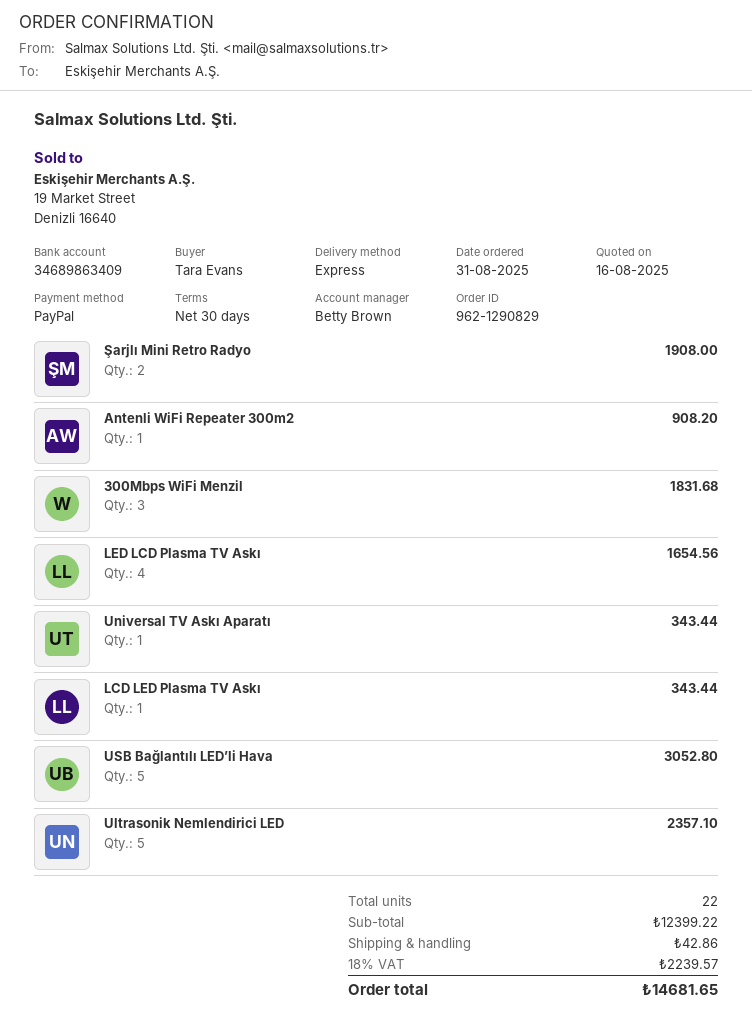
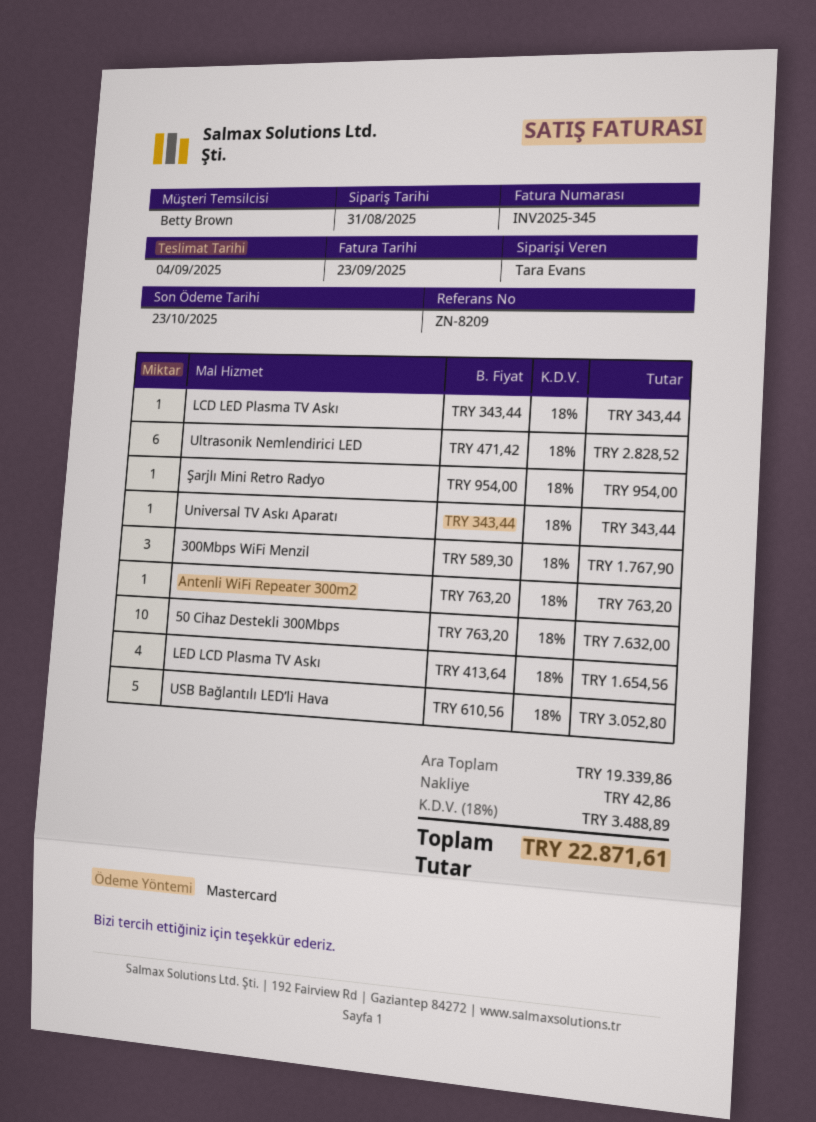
payment method: PayPal -> Mastercard
Şarjlı Mini Retro Radyo: 2 for 1908.00 -> 1 for 954.00
Antenli WiFi Repeater 300m2: 1 for 908.20 -> 1 for 763.20
300Mbps WiFi Menzil: 3 for 1831.68 -> 3 for 1767.90
Ultrasonik Nemlendirici LED: 5 for 2357.10 -> 6 for 2828.52
50 Cihaz Destekli 300Mbps: none -> 10 for 7632.00
subtotal: 12399.22 -> 19339.86
tax: 18% = 2239.57 -> 18% = 3488.89
total: 14681.65 -> 22871.61

